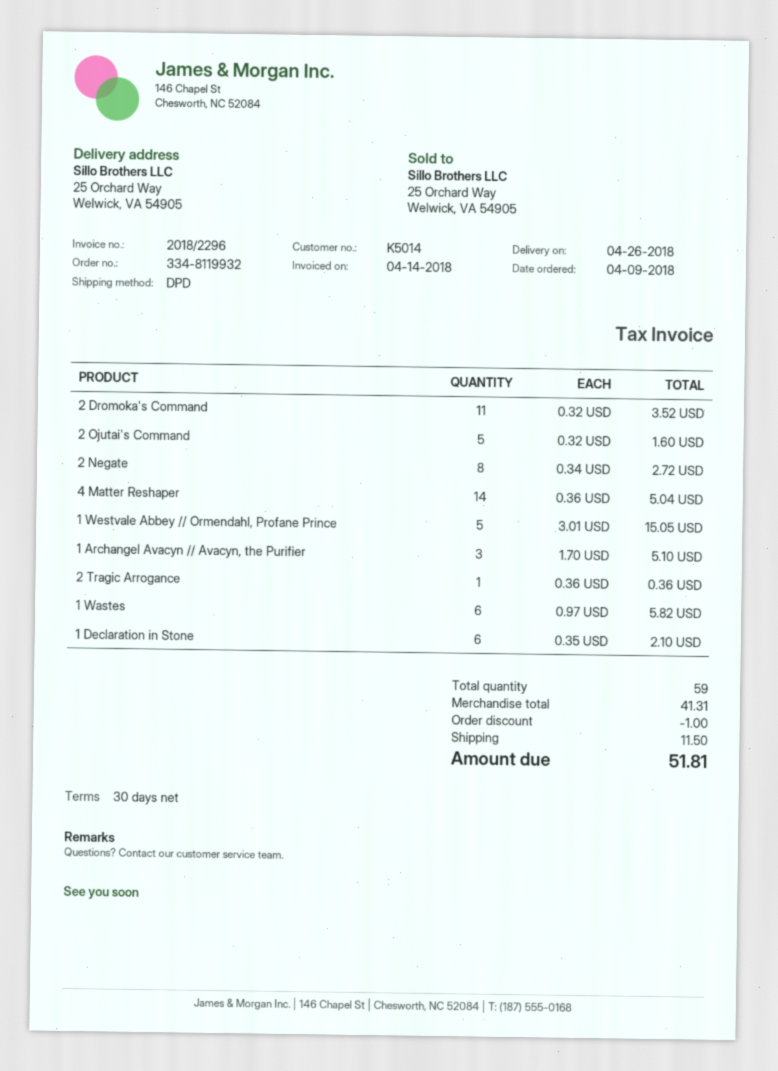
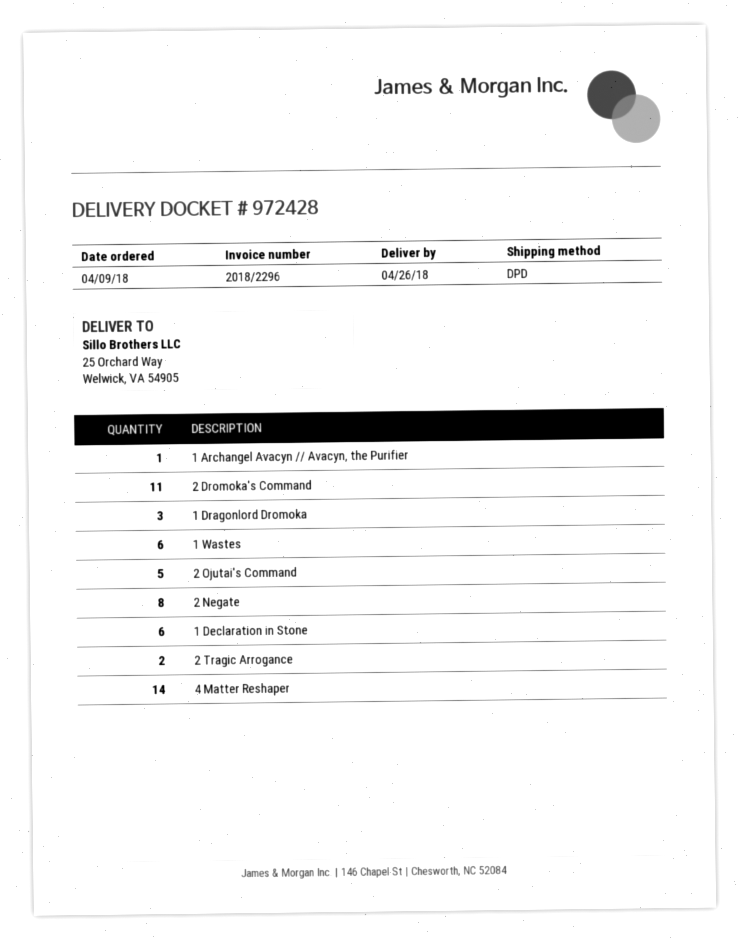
1 Westvale Abbey // Ormendahl, Profane Prince: 5 -> none
1 Archangel Avacyn // Avacyn, the Purifier: 3 -> 1
2 Tragic Arrogance: 1 -> 2
1 Dragonlord Dromoka: none -> 3

